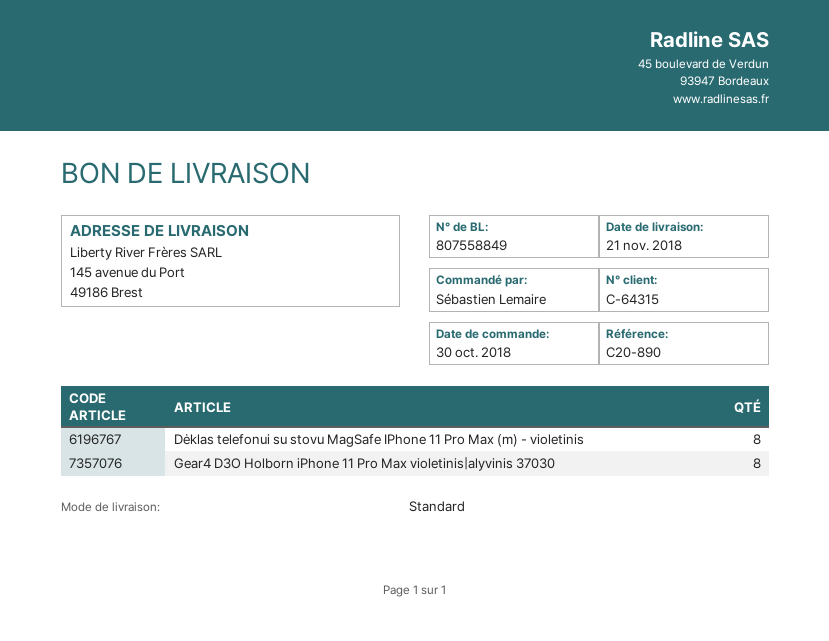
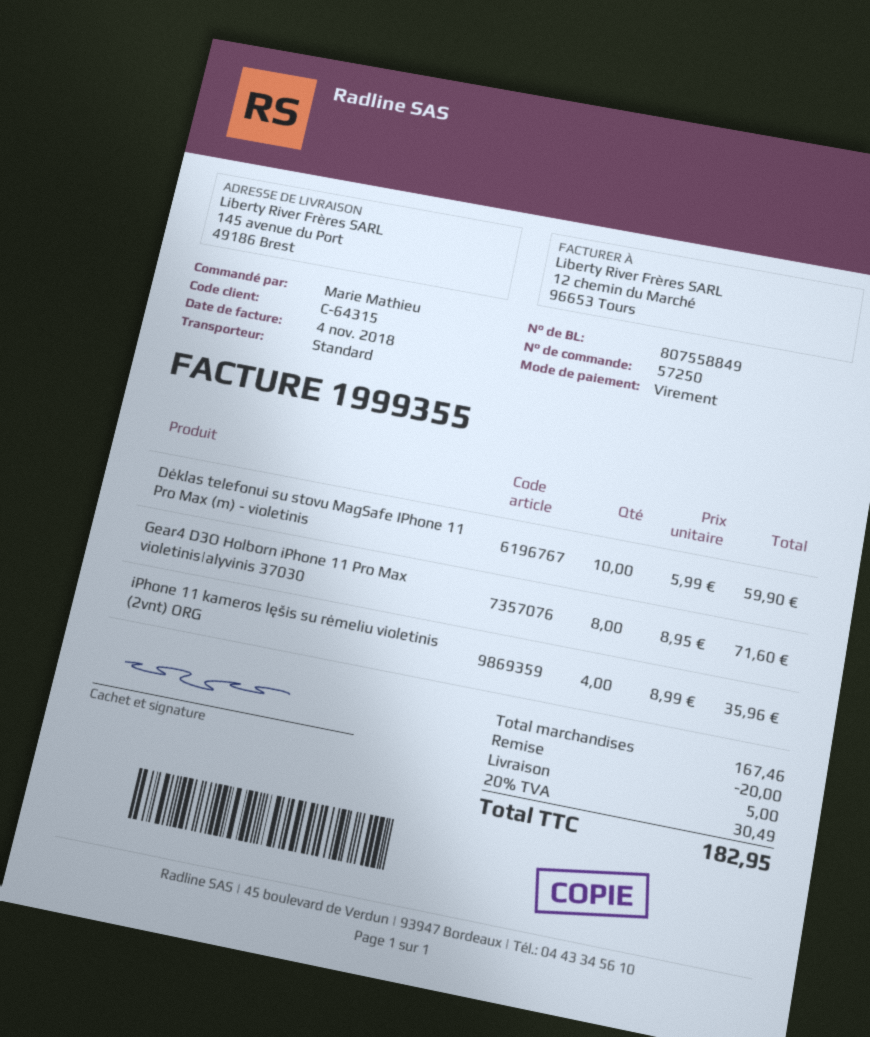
ordered by: Sébastien Lemaire -> Marie Mathieu
Dėklas telefonui su stovu MagSafe IPhone 11 Pro Max (m) - violetinis: 8 -> 10
iPhone 11 kameros lęšis su rėmeliu violetinis (2vnt) ORG: none -> 4

